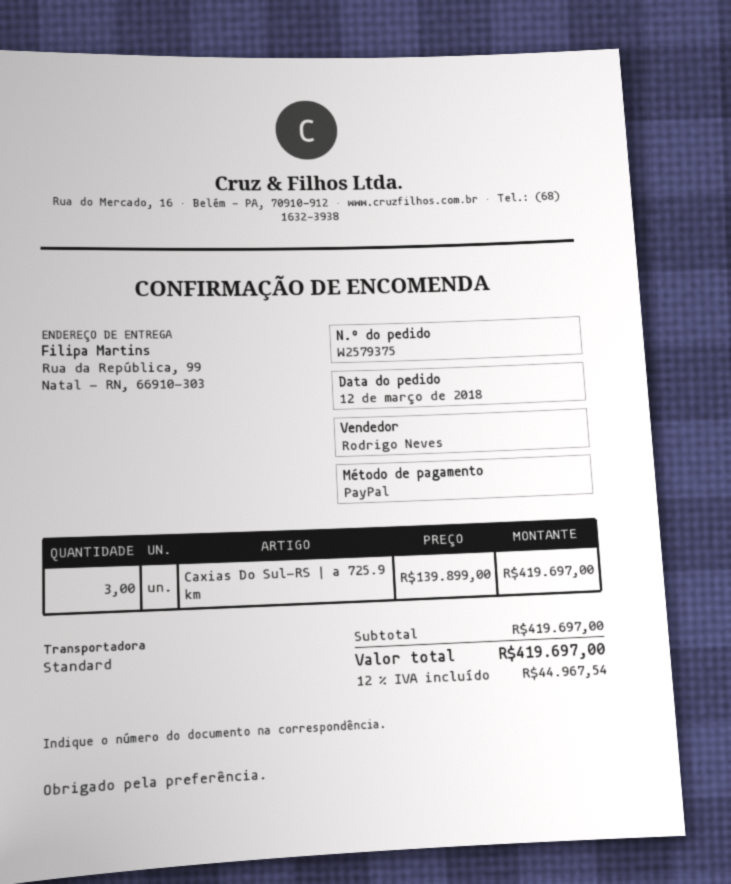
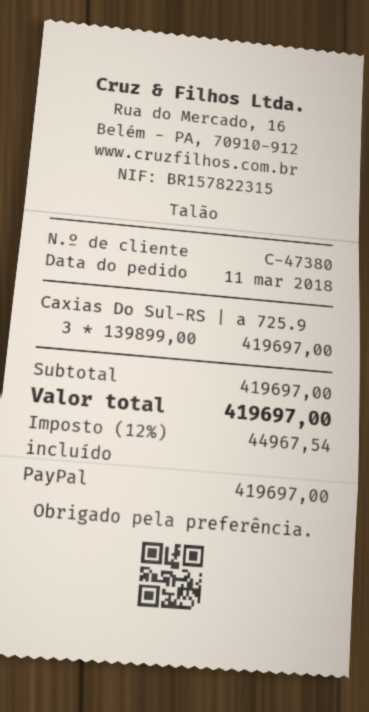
order date: 2018-03-12 -> 2018-03-11

